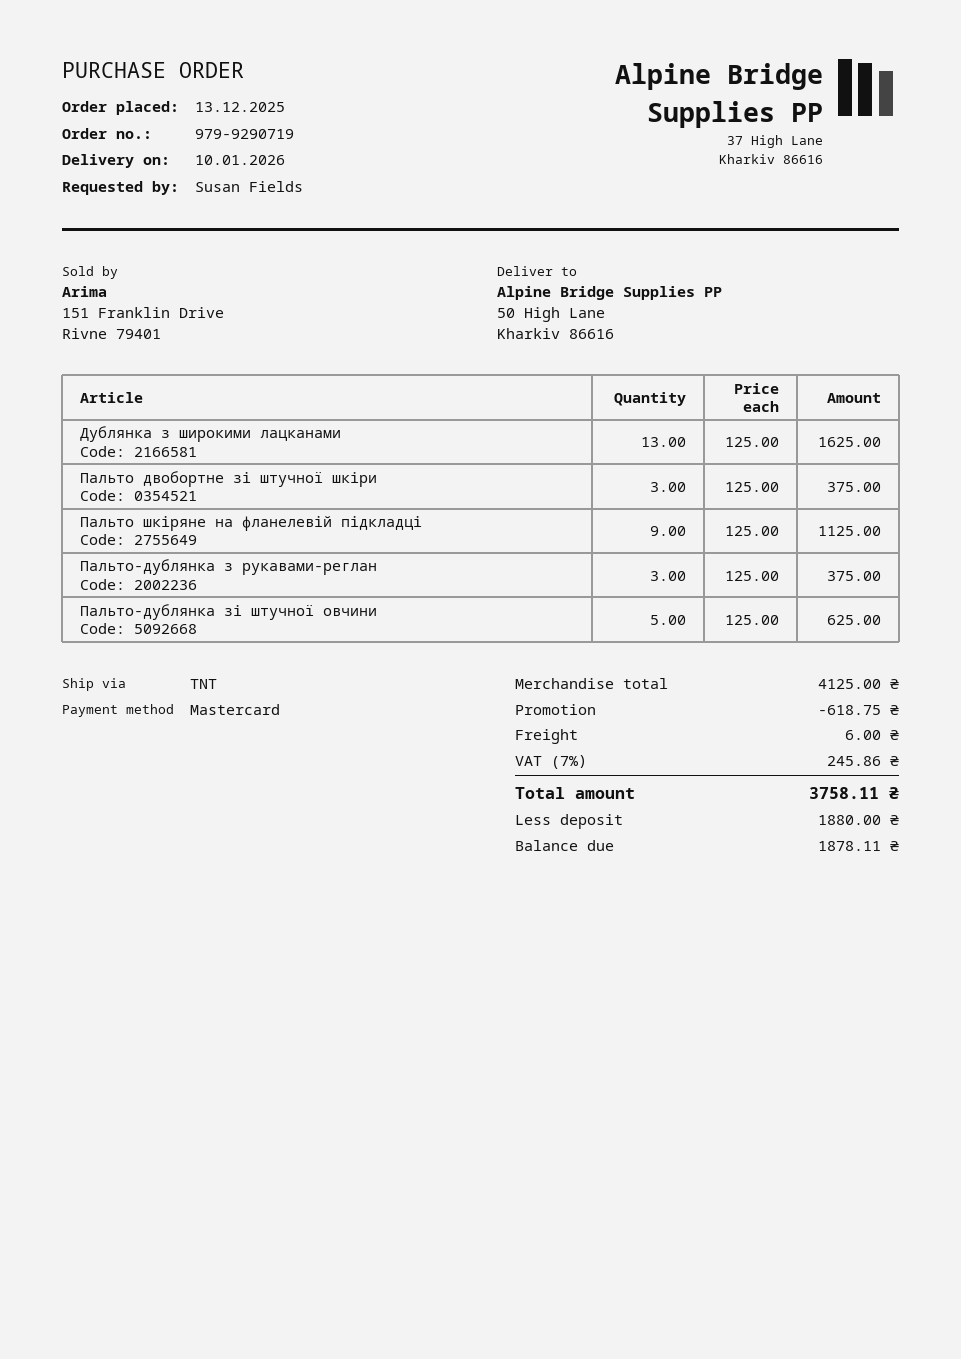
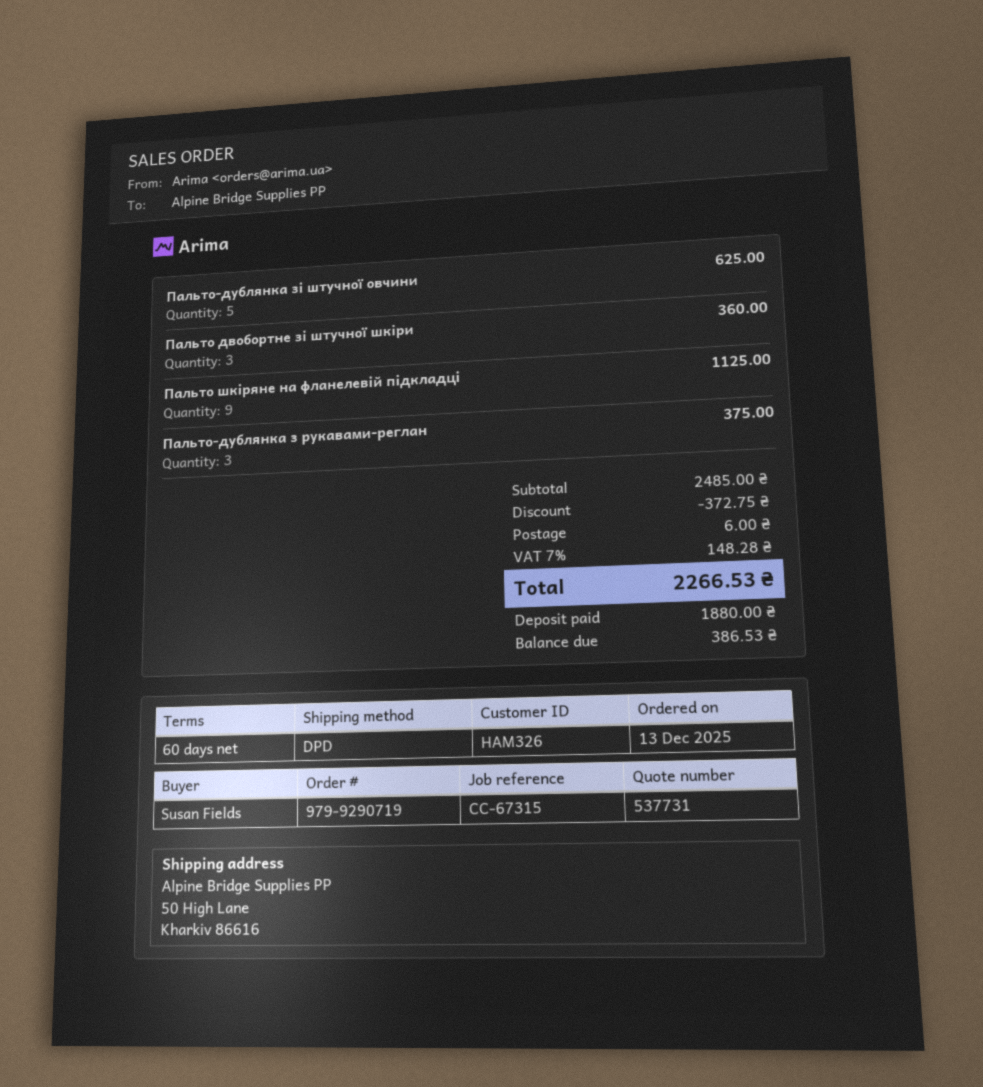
shipping method: TNT -> DPD
Дублянка з широкими лацканами: 13 for 1625.00 -> none
Пальто двобортне зі штучної шкіри: 3 for 375.00 -> 3 for 360.00
subtotal: 4125.00 -> 2485.00
discount: 618.75 -> 372.75
tax: 7% = 245.86 -> 7% = 148.28
total: 3758.11 -> 2266.53
balance: 1878.11 -> 386.53

